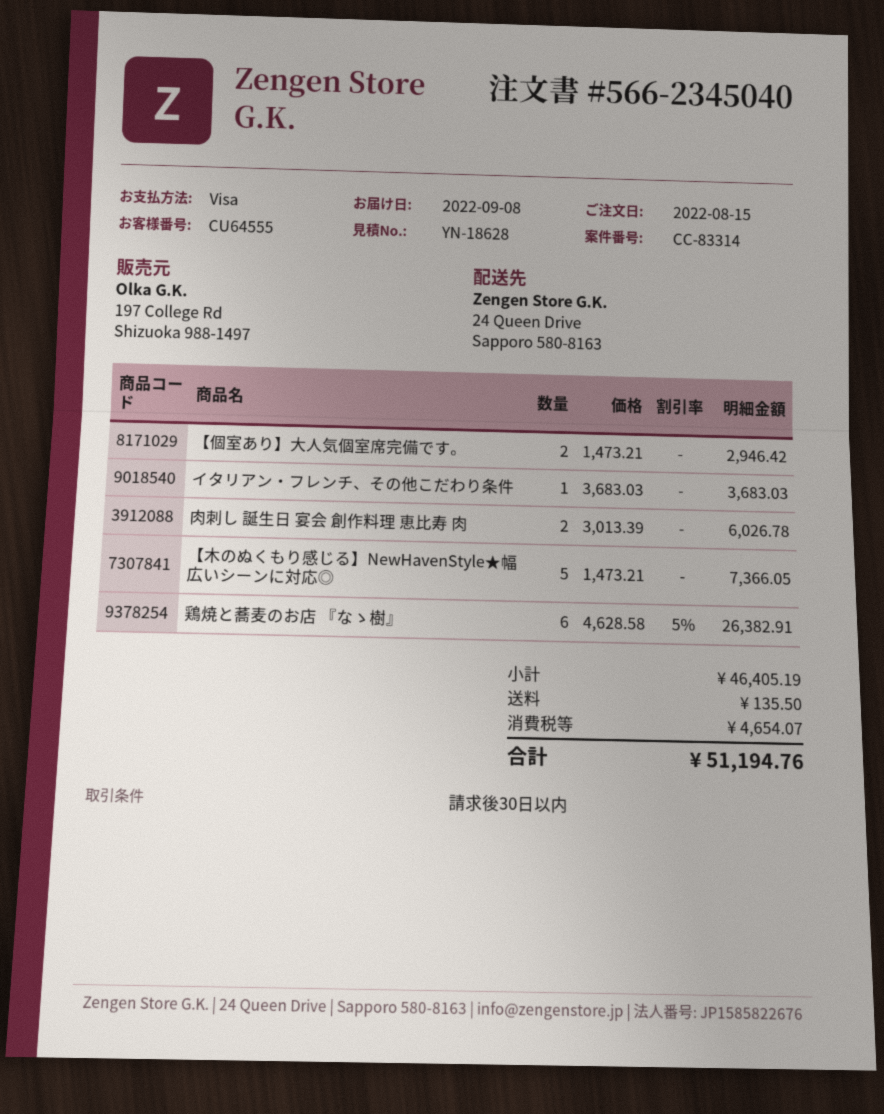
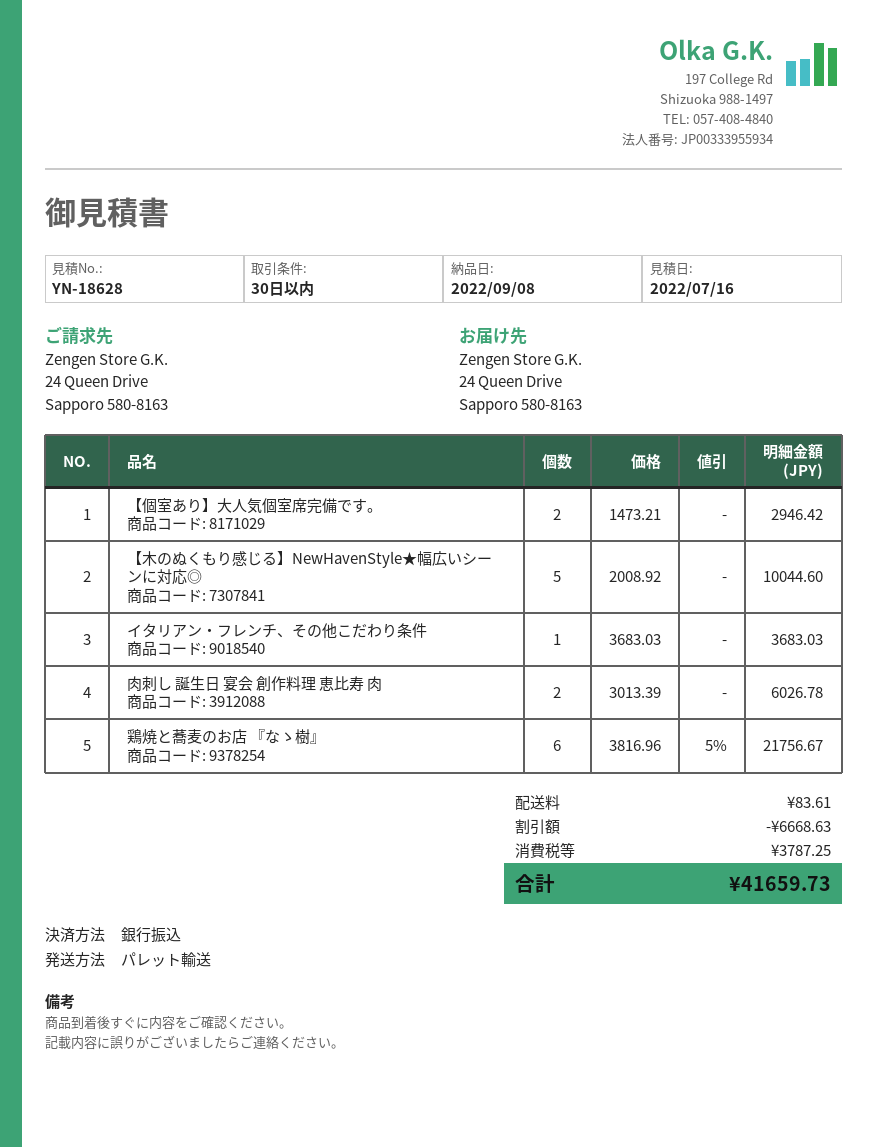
payment method: Visa -> bank transfer
【木のぬくもり感じる】NewHavenStyle★幅広いシーンに対応◎: 5 x 1473.21 = 7366.05 -> 5 x 2008.92 = 10044.60
鶏焼と蕎麦のお店 『なゝ樹』: 6 x 4628.58 - 5% = 26382.91 -> 6 x 3816.96 - 5% = 21756.67
discount: none -> 6668.63
shipping: 135.50 -> 83.61
tax: 4654.07 -> 3787.25
total: 51194.76 -> 41659.73

